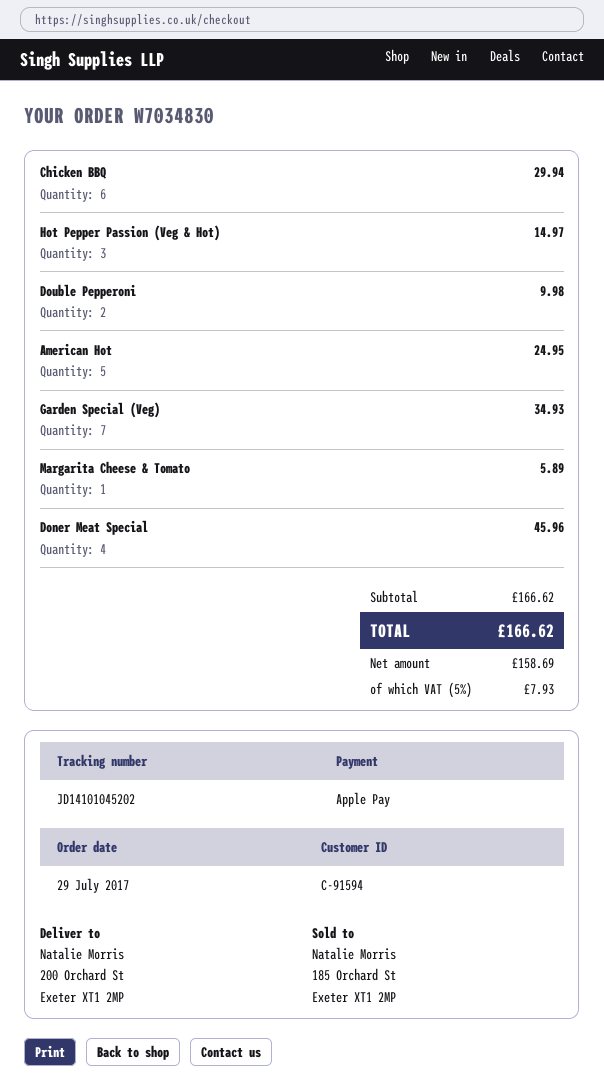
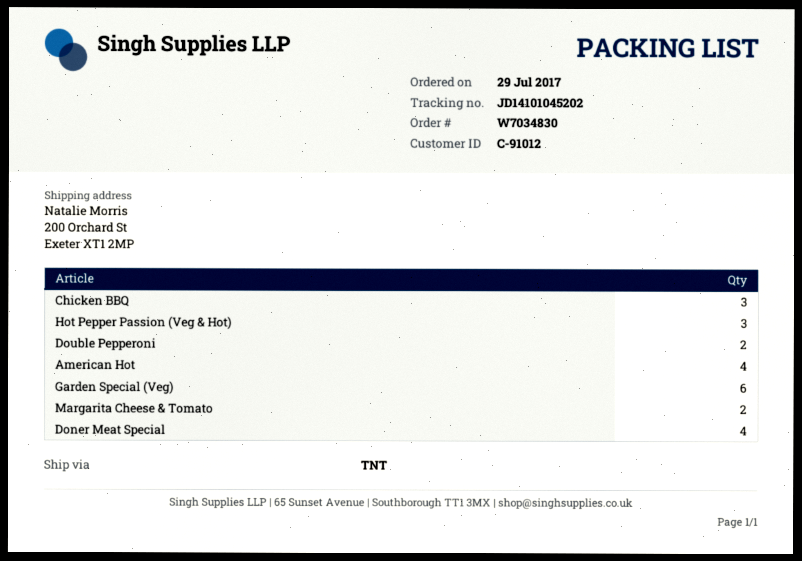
customer number: C-91594 -> C-91012
Chicken BBQ: 6 -> 3
American Hot: 5 -> 4
Garden Special (Veg): 7 -> 6
Margarita Cheese & Tomato: 1 -> 2

